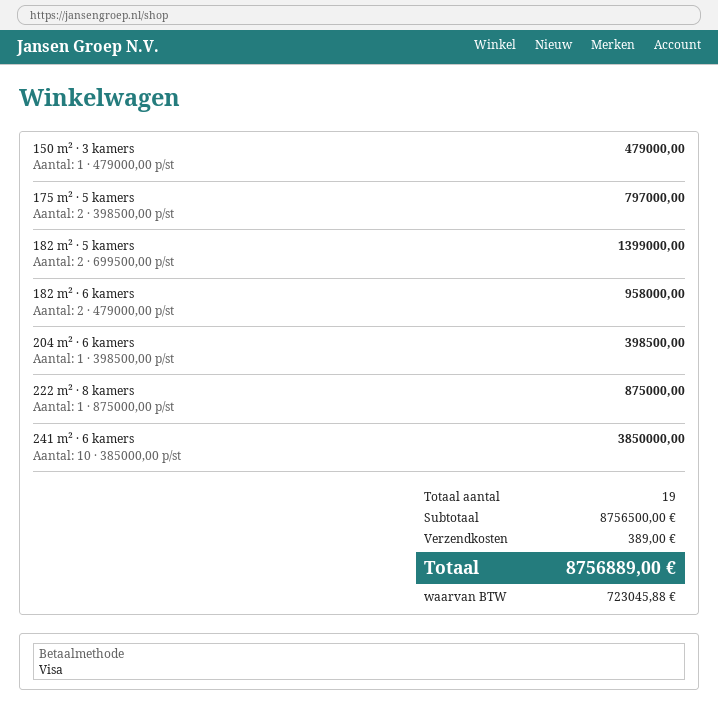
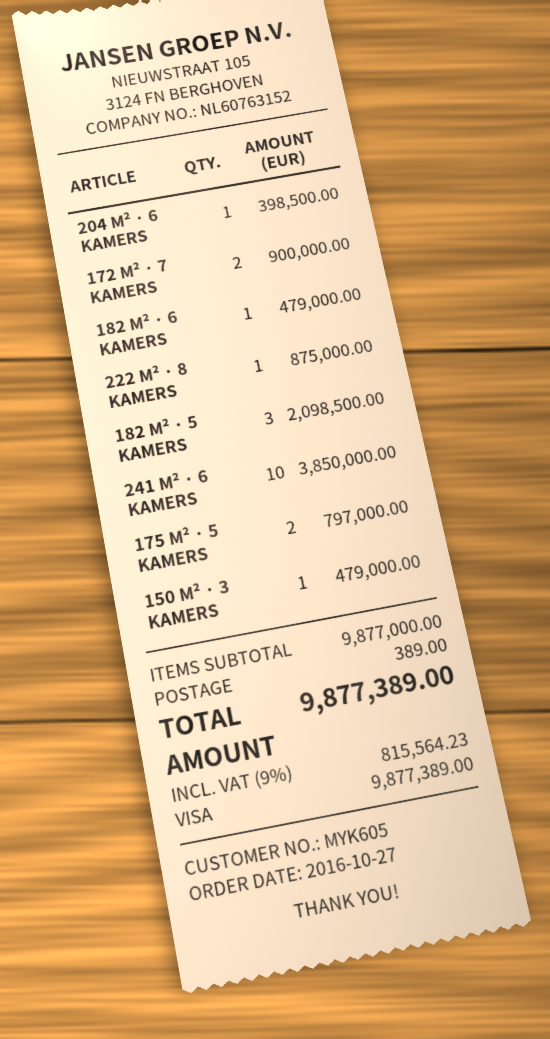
182 m² · 5 kamers: 2 for 1399000.00 -> 3 for 2098500.00
182 m² · 6 kamers: 2 for 958000.00 -> 1 for 479000.00
172 M² · 7 KAMERS: none -> 2 for 900000.00
subtotal: 8756500.00 -> 9877000.00
tax: 723045.88 -> 815564.23
total: 8756889.00 -> 9877389.00

